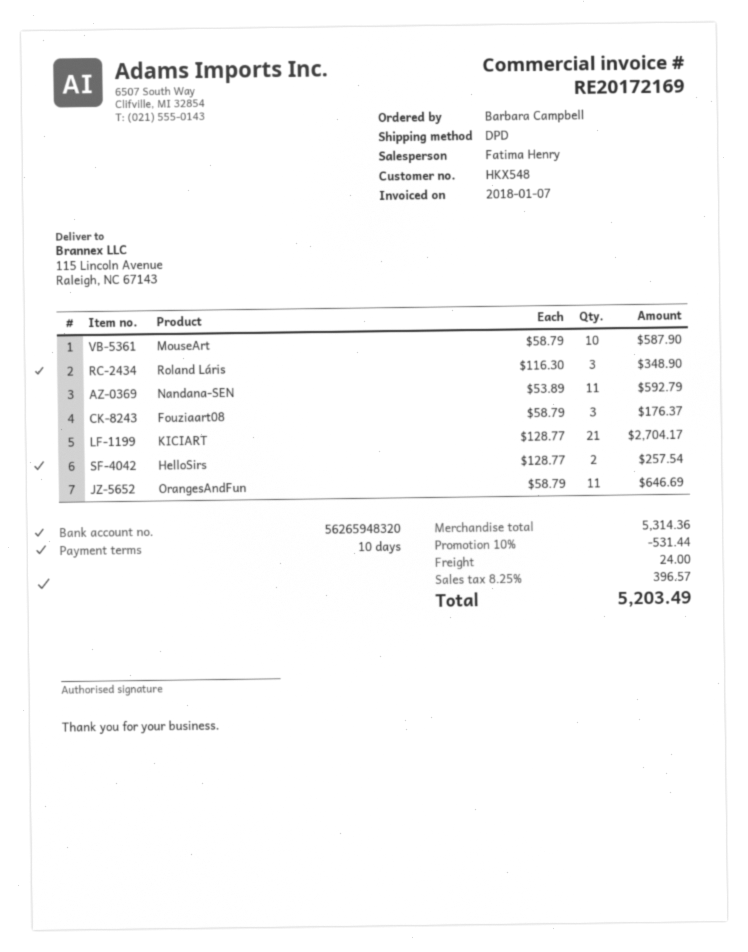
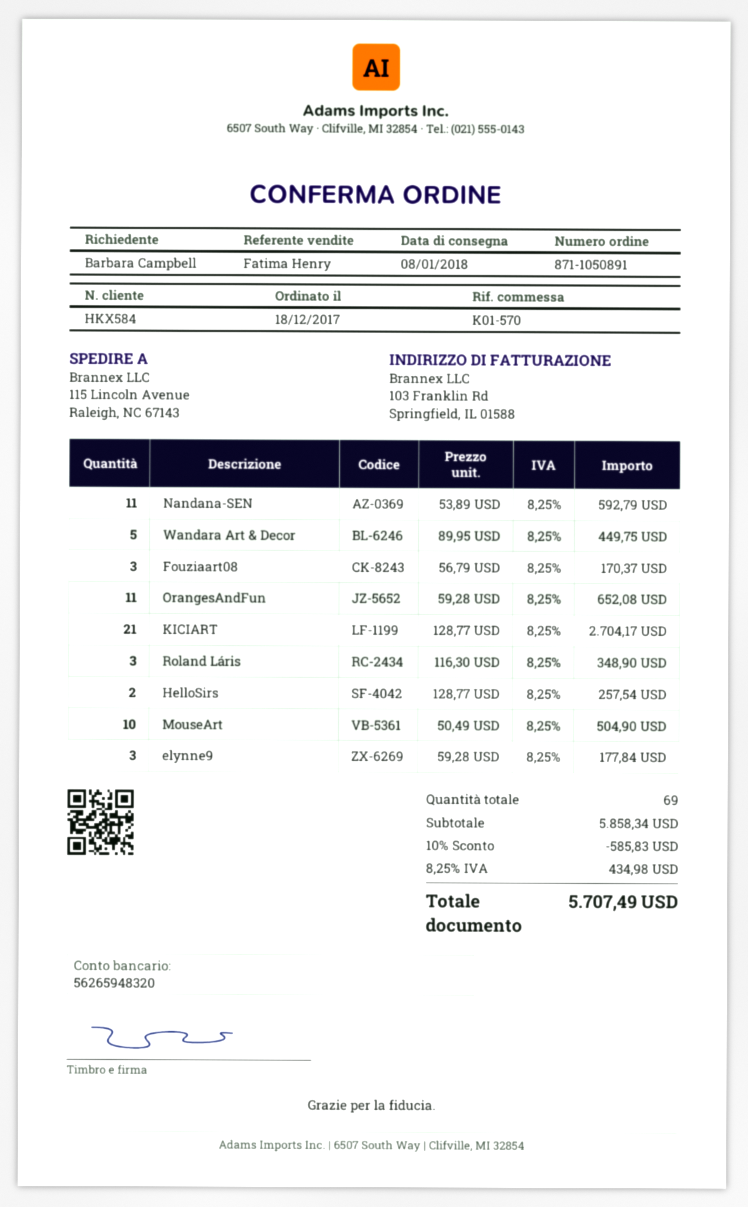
customer number: HKX548 -> HKX584
MouseArt: 10 x 58.79 = 587.90 -> 10 x 50.49 = 504.90
Fouziaart08: 3 x 58.79 = 176.37 -> 3 x 56.79 = 170.37
OrangesAndFun: 11 x 58.79 = 646.69 -> 11 x 59.28 = 652.08
Wandara Art & Decor: none -> 5 x 89.95 = 449.75
elynne9: none -> 3 x 59.28 = 177.84
subtotal: 5314.36 -> 5858.34
discount: 10% = 531.44 -> 10% = 585.83
shipping: 24.00 -> none
tax: 8.25% = 396.57 -> 8.25% = 434.98
total: 5203.49 -> 5707.49

